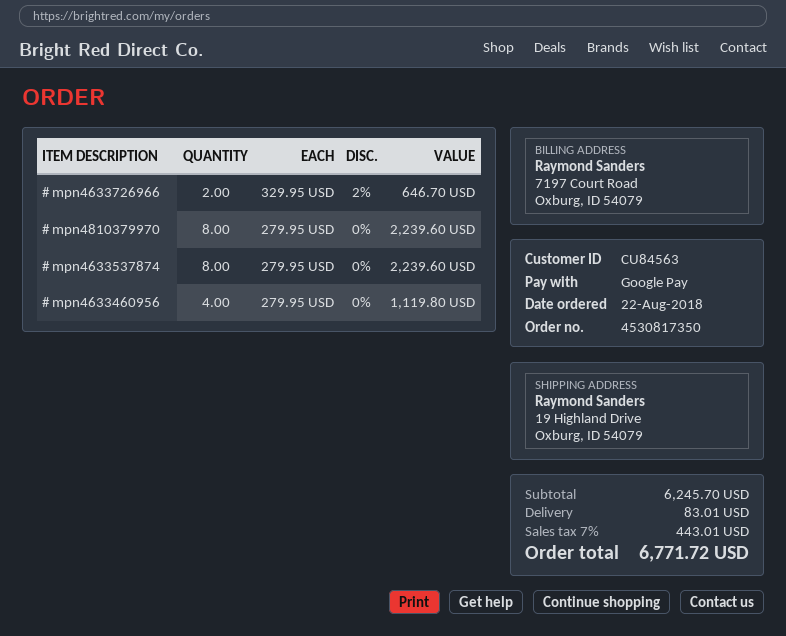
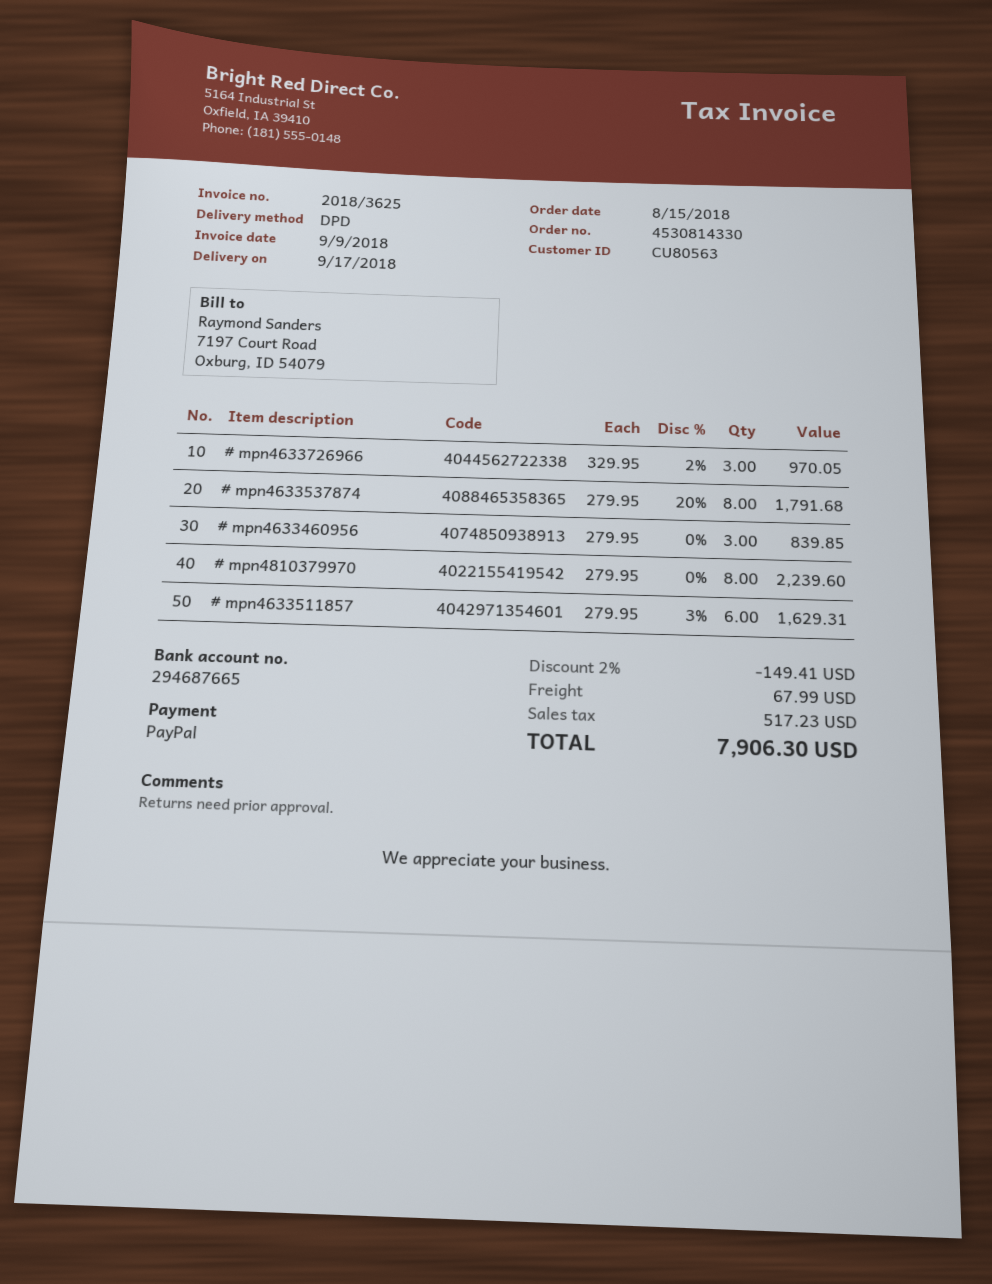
order number: 4530817350 -> 4530814330
order date: 2018-08-22 -> 2018-08-15
customer number: CU84563 -> CU80563
payment method: Google Pay -> PayPal
# mpn4633726966: 2 x 329.95 - 2% = 646.70 -> 3 x 329.95 - 2% = 970.05
# mpn4633537874: 8 x 279.95 = 2239.60 -> 8 x 279.95 - 20% = 1791.68
# mpn4633460956: 4 x 279.95 = 1119.80 -> 3 x 279.95 = 839.85
# mpn4633511857: none -> 6 x 279.95 - 3% = 1629.31
discount: none -> 2% = 149.41
shipping: 83.01 -> 67.99
tax: 443.01 -> 517.23
total: 6771.72 -> 7906.30

